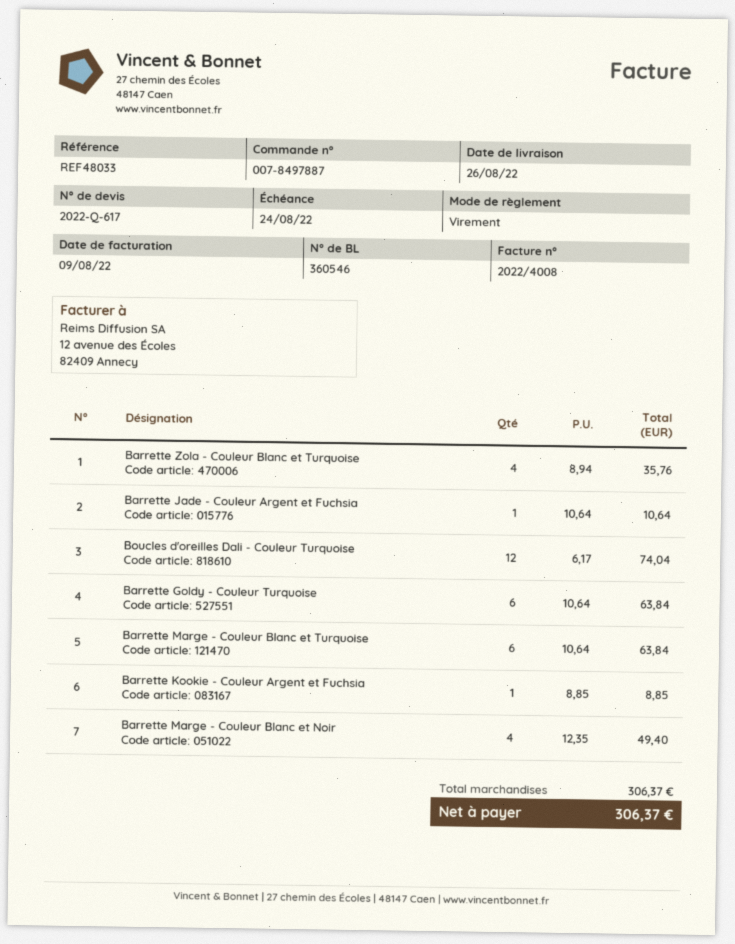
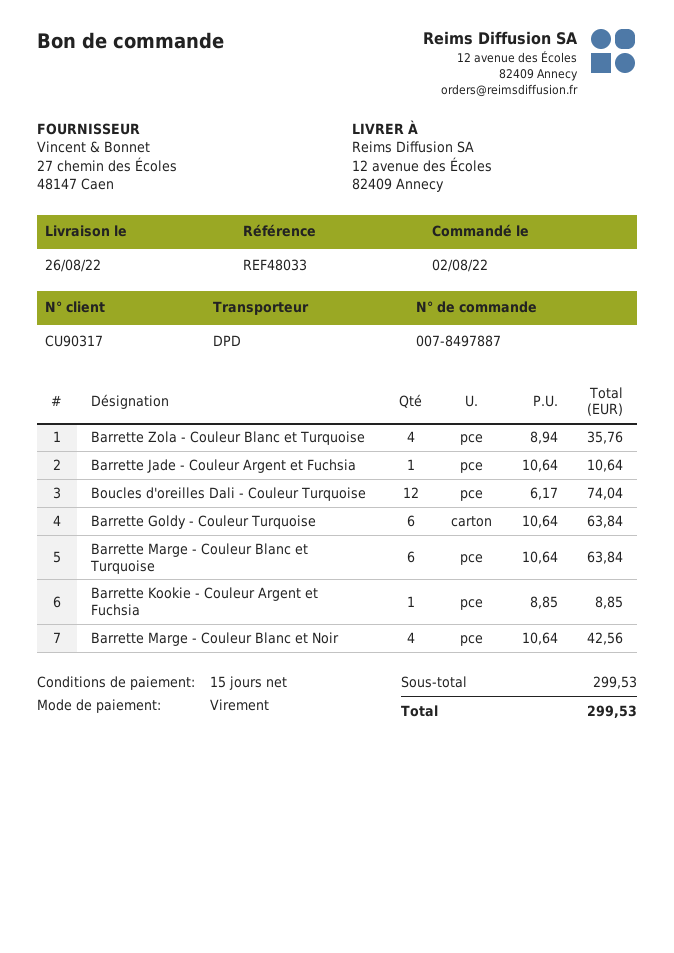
Barrette Marge - Couleur Blanc et Noir: 4 x 12.35 = 49.40 -> 4 x 10.64 = 42.56
subtotal: 306.37 -> 299.53
total: 306.37 -> 299.53

